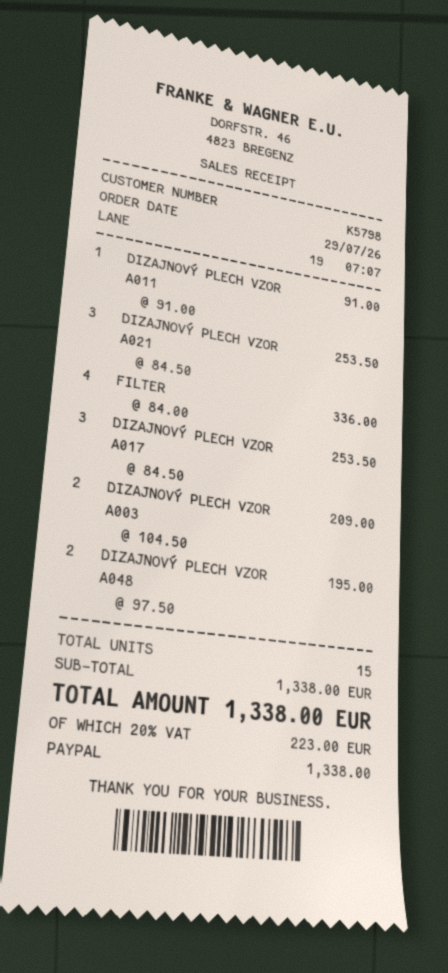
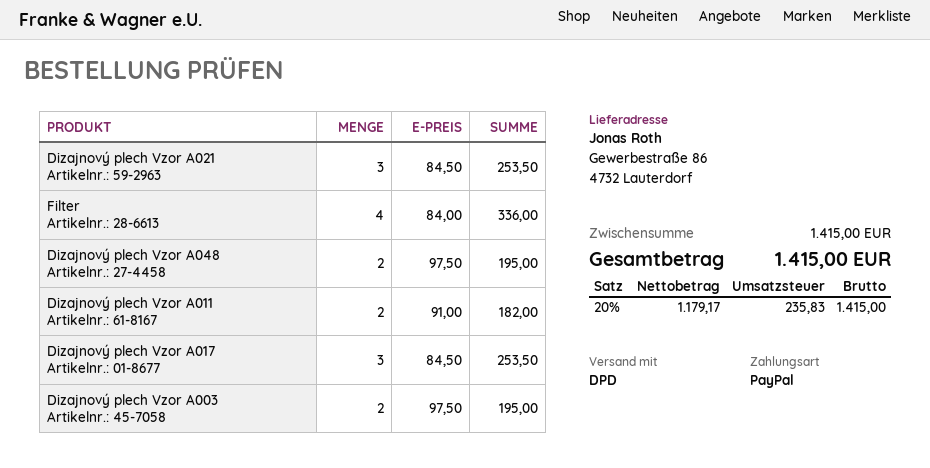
DIZAJNOVÝ PLECH VZOR A011: 1 x 91.00 = 91.00 -> 2 x 91.00 = 182.00
DIZAJNOVÝ PLECH VZOR A003: 2 x 104.50 = 209.00 -> 2 x 97.50 = 195.00
subtotal: 1338.00 -> 1415.00
tax: 20% = 223.00 -> 20% = 235.83
total: 1338.00 -> 1415.00

